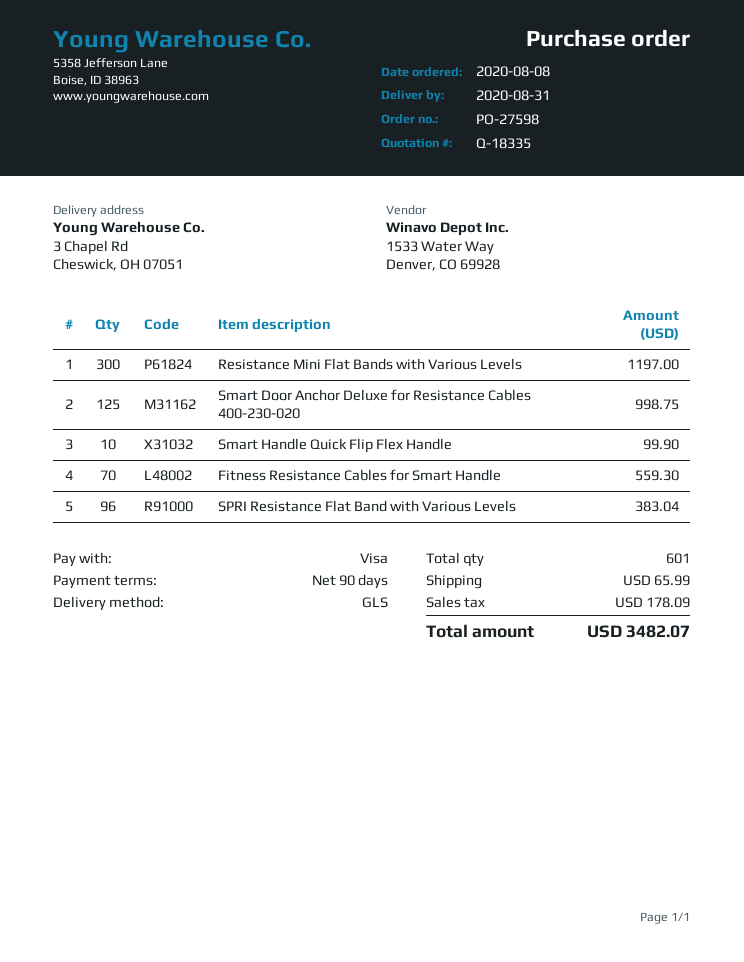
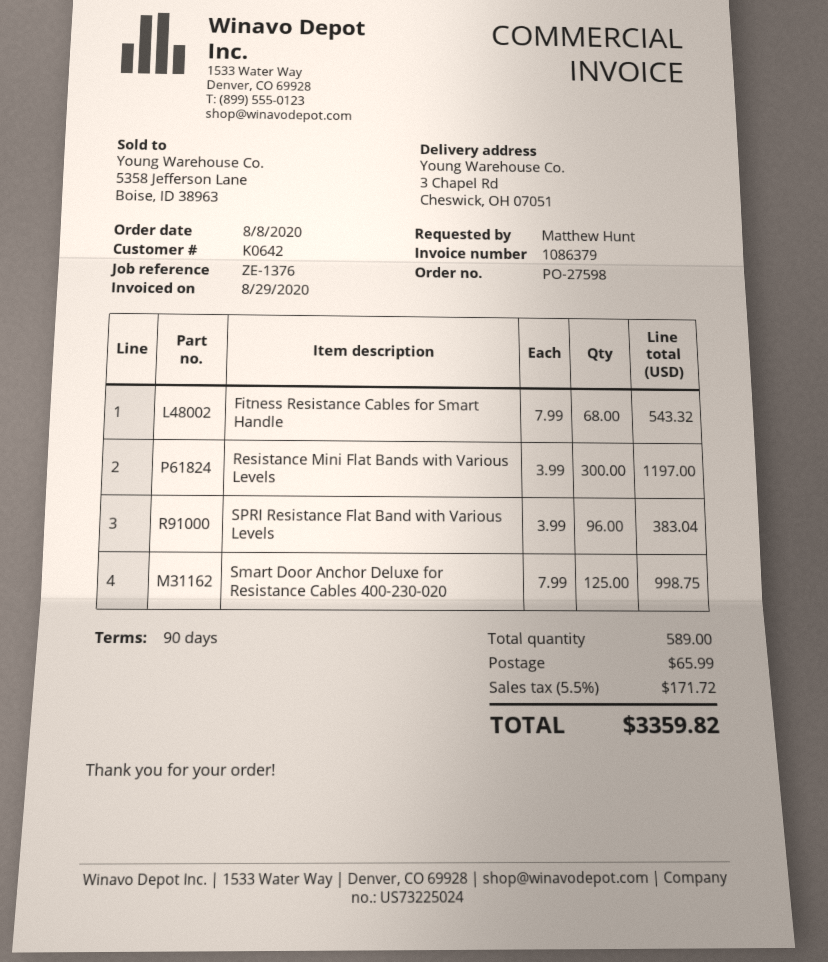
Smart Handle Quick Flip Flex Handle: 10 for 99.90 -> none
Fitness Resistance Cables for Smart Handle: 70 for 559.30 -> 68 for 543.32
total quantity: 601 -> 589
tax: 178.09 -> 171.72
total: 3482.07 -> 3359.82

